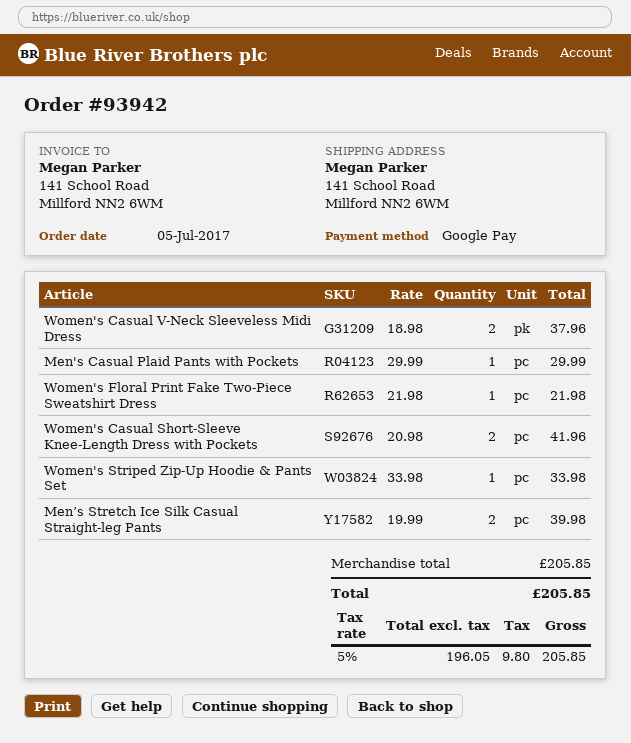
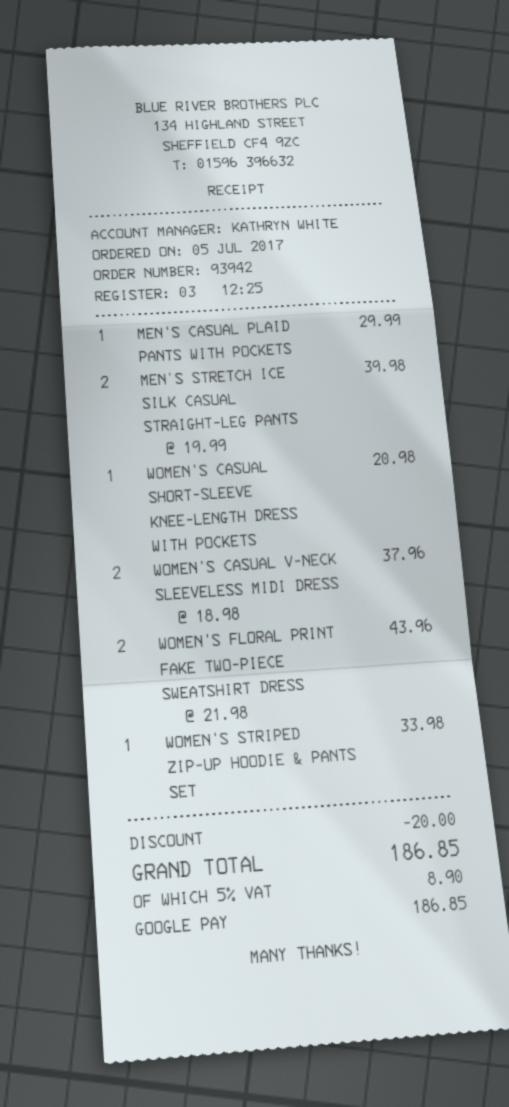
Women's Floral Print Fake Two-Piece Sweatshirt Dress: 1 x 21.98 = 21.98 -> 2 x 21.98 = 43.96
Women's Casual Short-Sleeve Knee-Length Dress with Pockets: 2 x 20.98 = 41.96 -> 1 x 20.98 = 20.98
discount: none -> 20.00
tax: 5% = 9.80 -> 5% = 8.90
total: 205.85 -> 186.85

